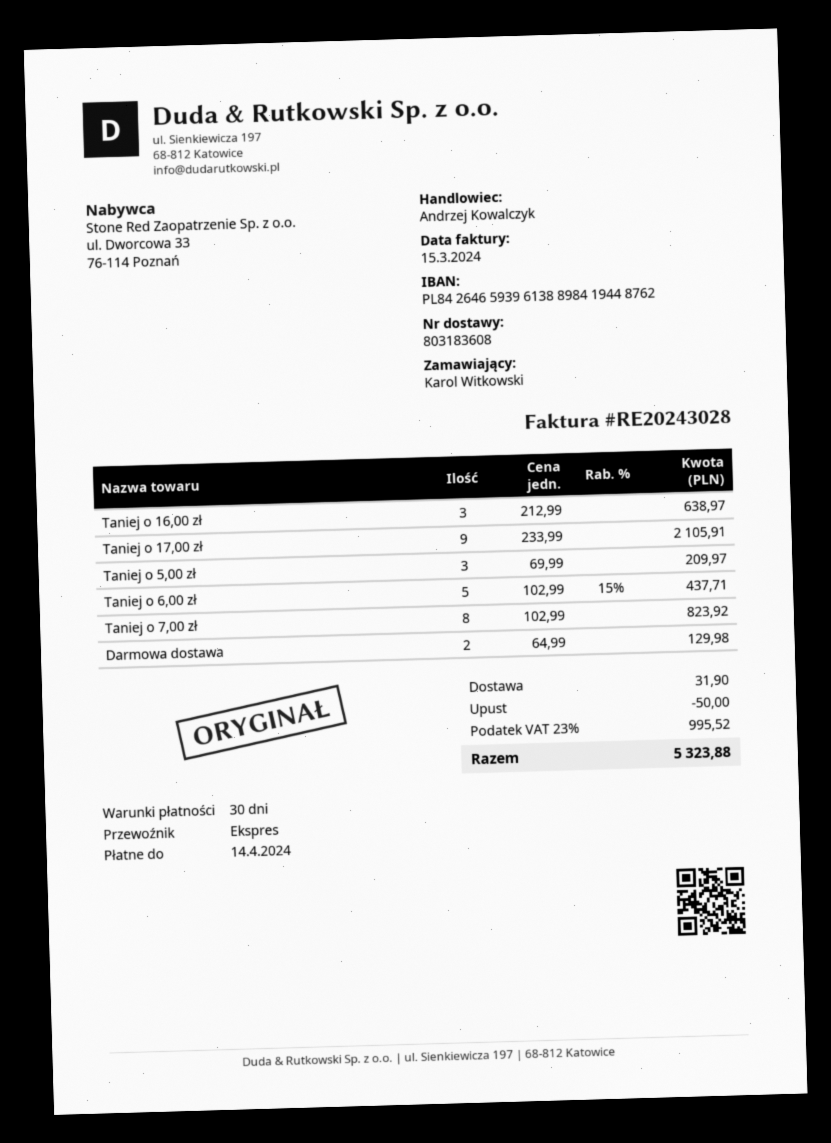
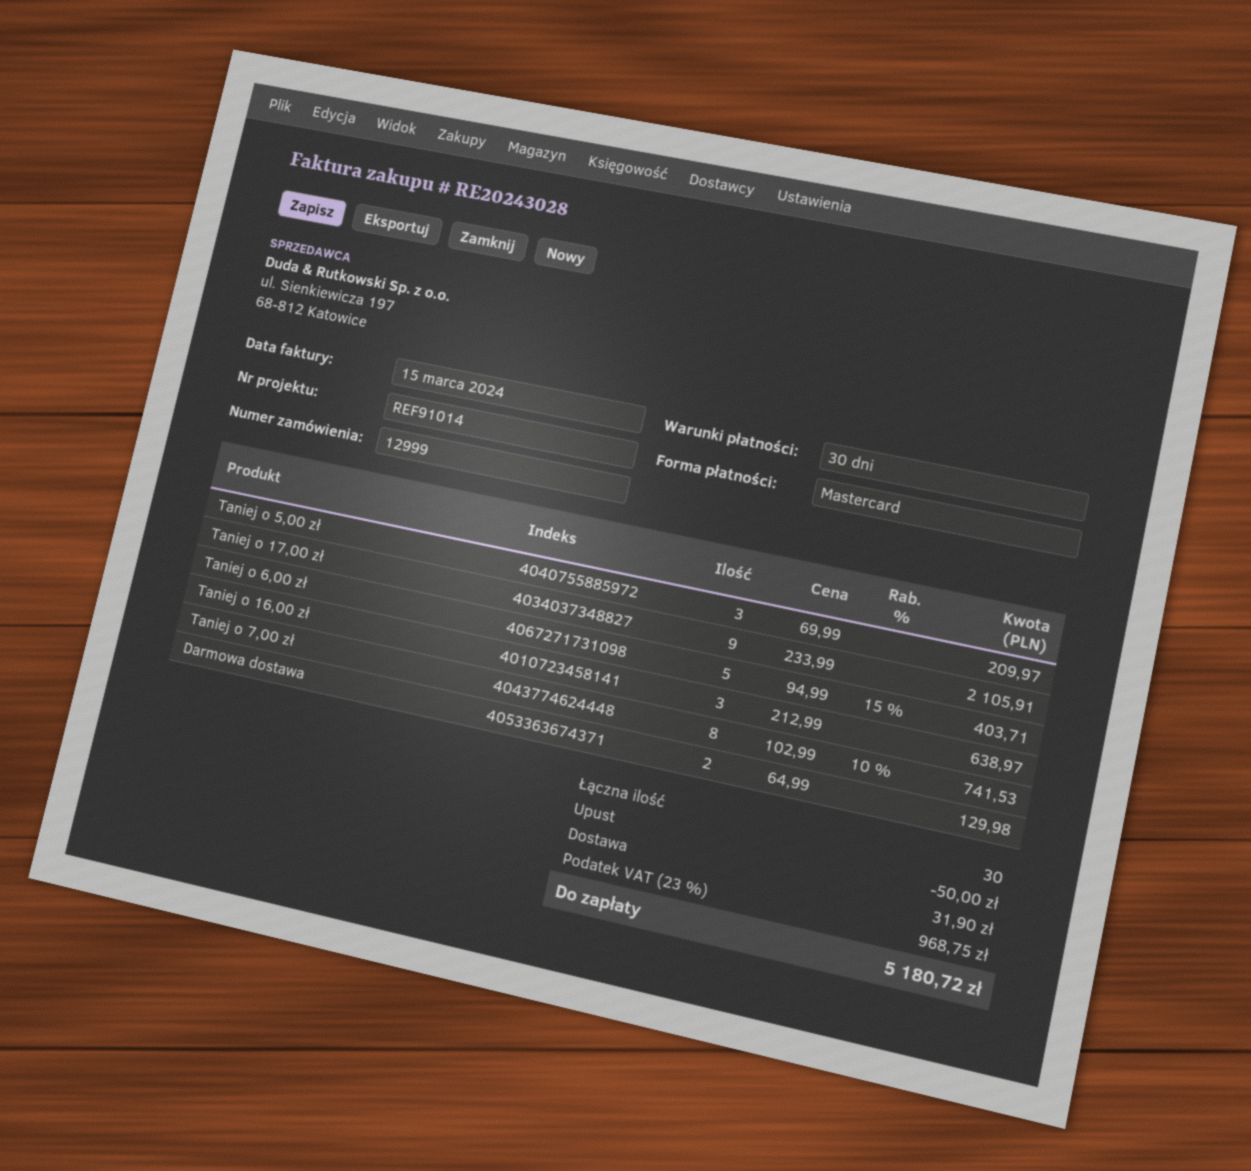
Taniej o 6,00 zł: 5 x 102.99 - 15% = 437.71 -> 5 x 94.99 - 15% = 403.71
Taniej o 7,00 zł: 8 x 102.99 = 823.92 -> 8 x 102.99 - 10% = 741.53
tax: 23% = 995.52 -> 23% = 968.75
total: 5323.88 -> 5180.72

